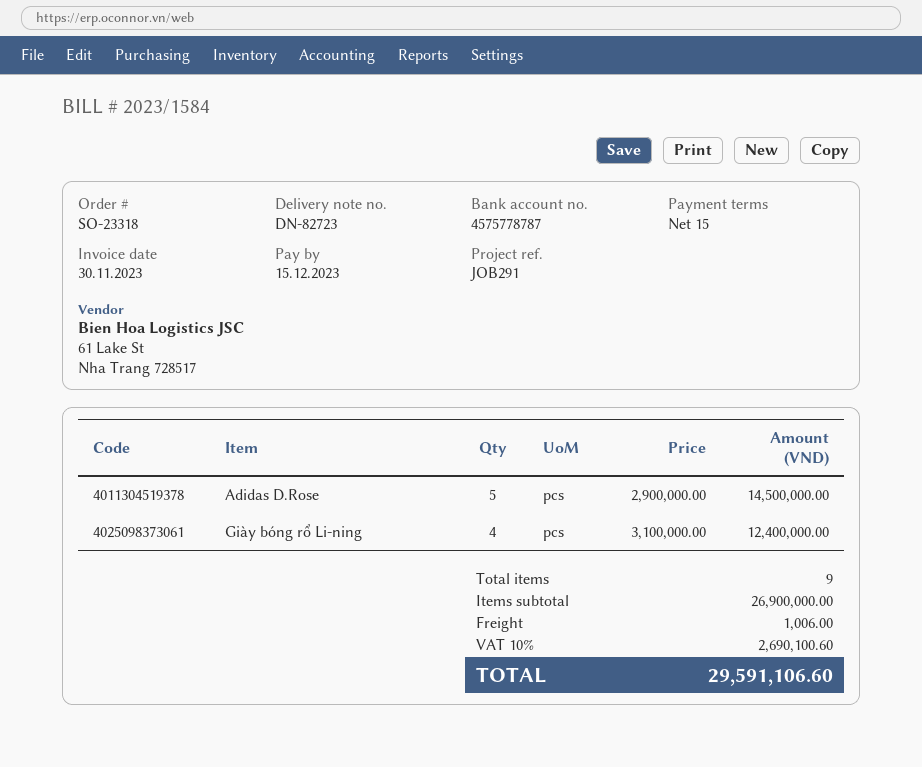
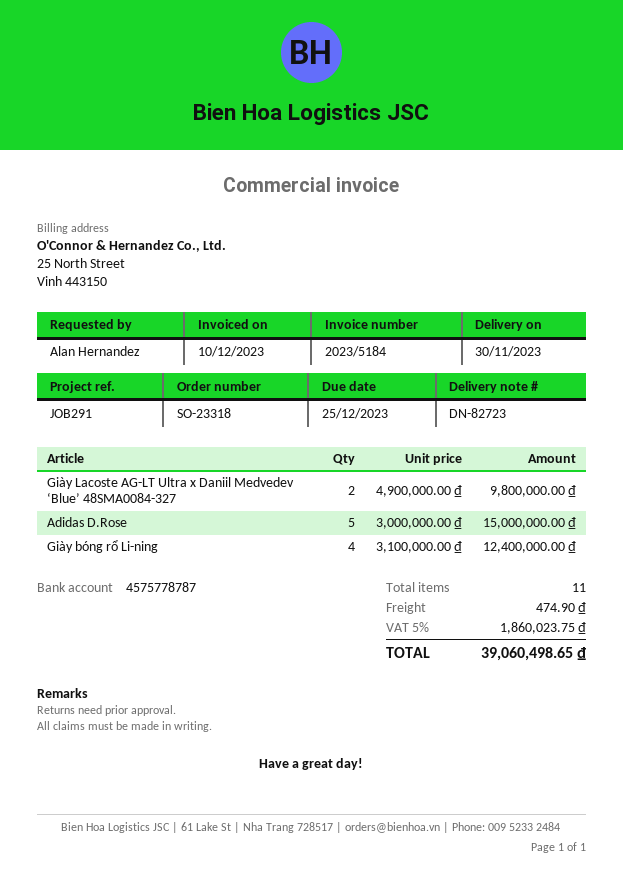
invoice number: 2023/1584 -> 2023/5184
invoice date: 2023-11-30 -> 2023-12-10
due date: 2023-12-15 -> 2023-12-25
Adidas D.Rose: 5 x 2900000.00 = 14500000.00 -> 5 x 3000000.00 = 15000000.00
Giày Lacoste AG-LT Ultra x Daniil Medvedev ‘Blue’ 48SMA0084-327: none -> 2 x 4900000.00 = 9800000.00
total quantity: 9 -> 11
shipping: 1006.00 -> 474.90
tax: 10% = 2690100.60 -> 5% = 1860023.75
total: 29591106.60 -> 39060498.65

